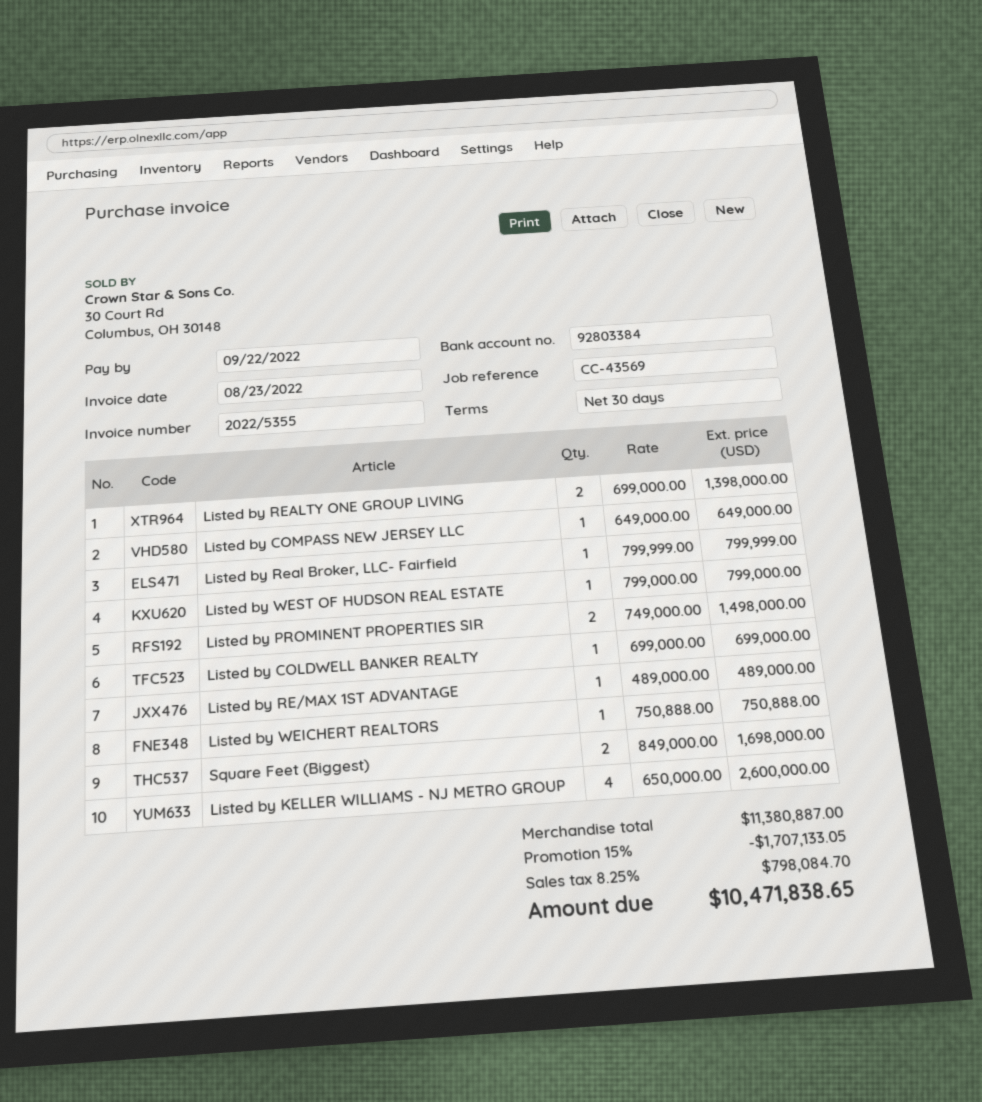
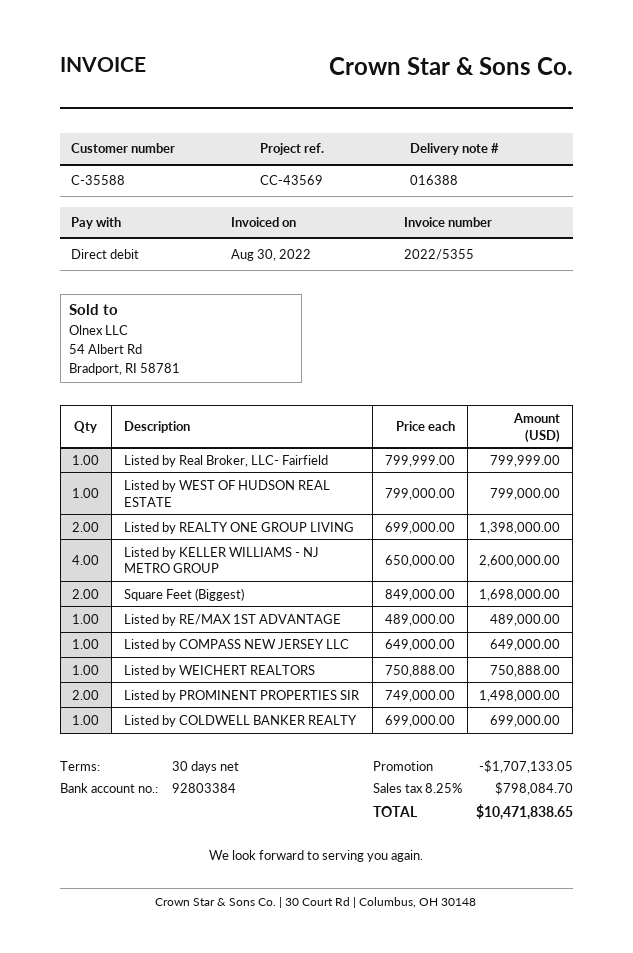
invoice date: 2022-08-23 -> 2022-08-30

